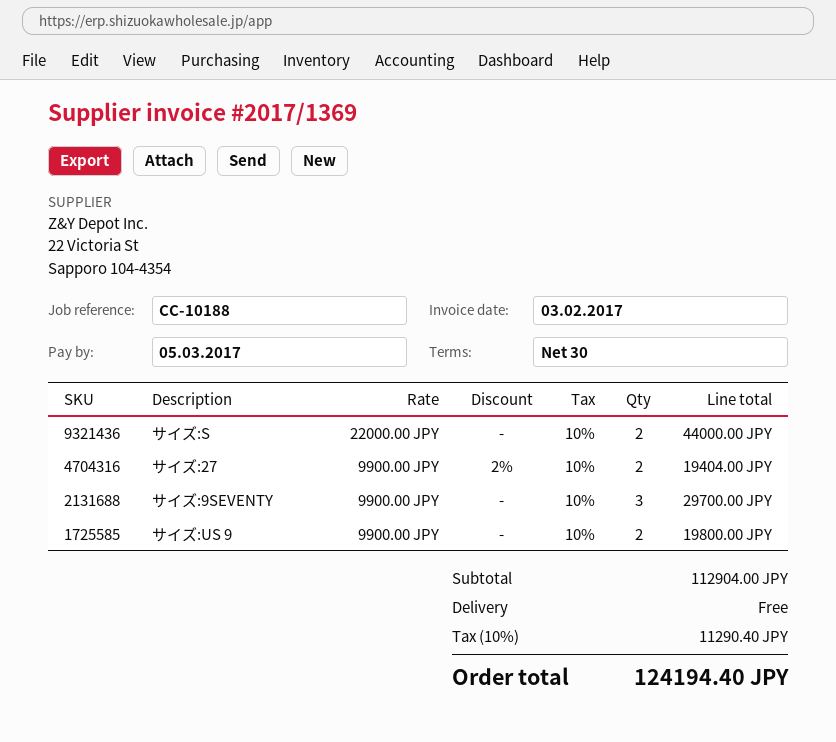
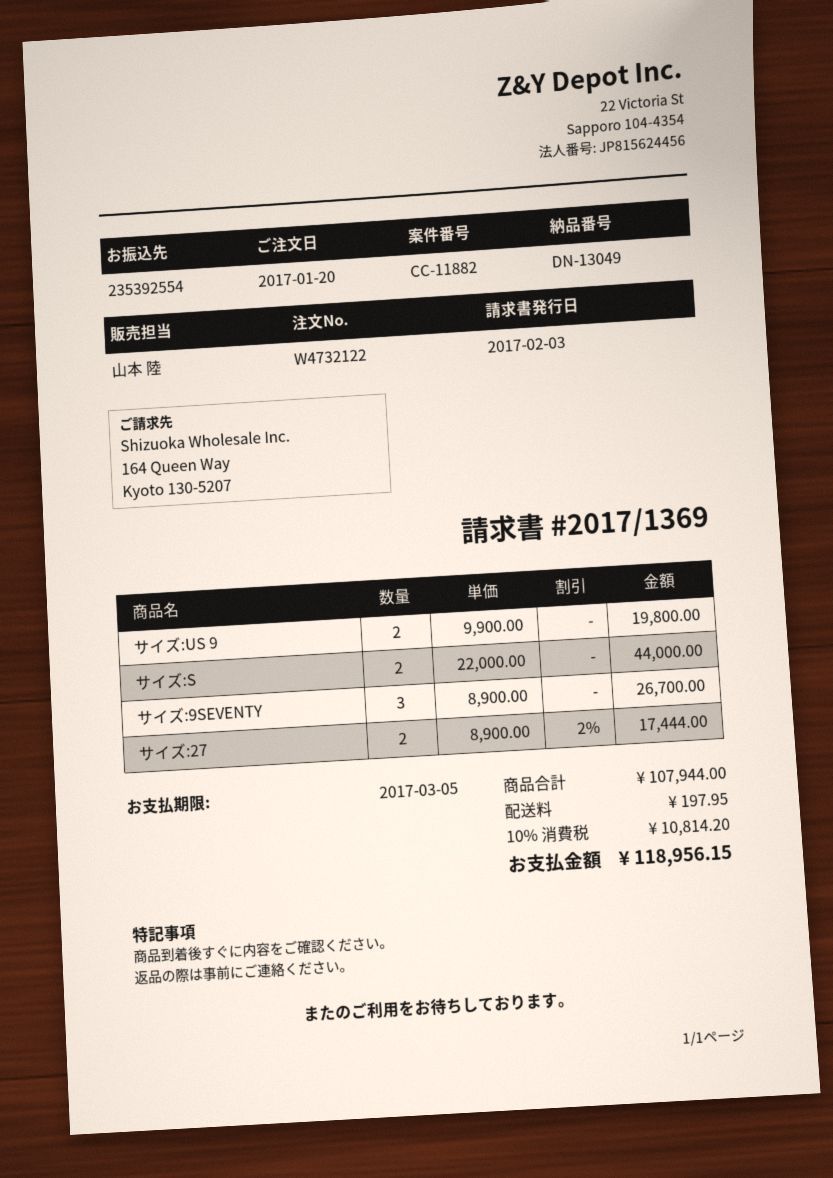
reference: CC-10188 -> CC-11882
サイズ:27: 2 x 9900.00 - 2% = 19404.00 -> 2 x 8900.00 - 2% = 17444.00
サイズ:9SEVENTY: 3 x 9900.00 = 29700.00 -> 3 x 8900.00 = 26700.00
subtotal: 112904.00 -> 107944.00
shipping: 0.00 -> 197.95
tax: 10% = 11290.40 -> 10% = 10814.20
total: 124194.40 -> 118956.15

